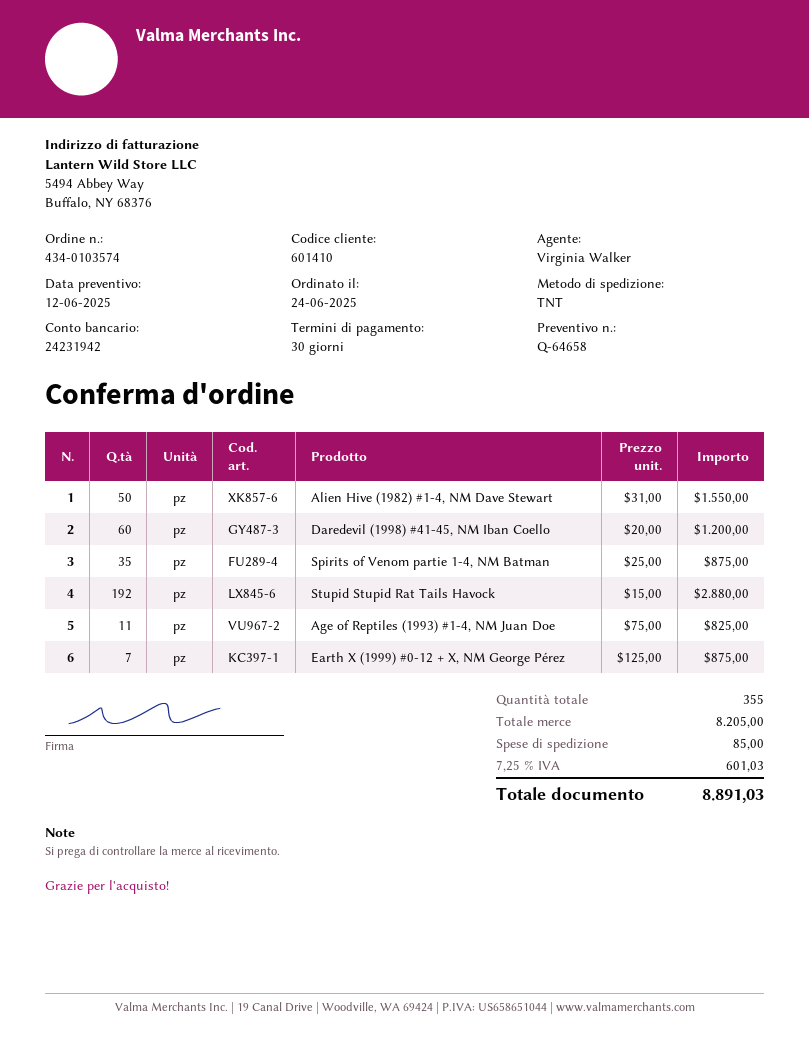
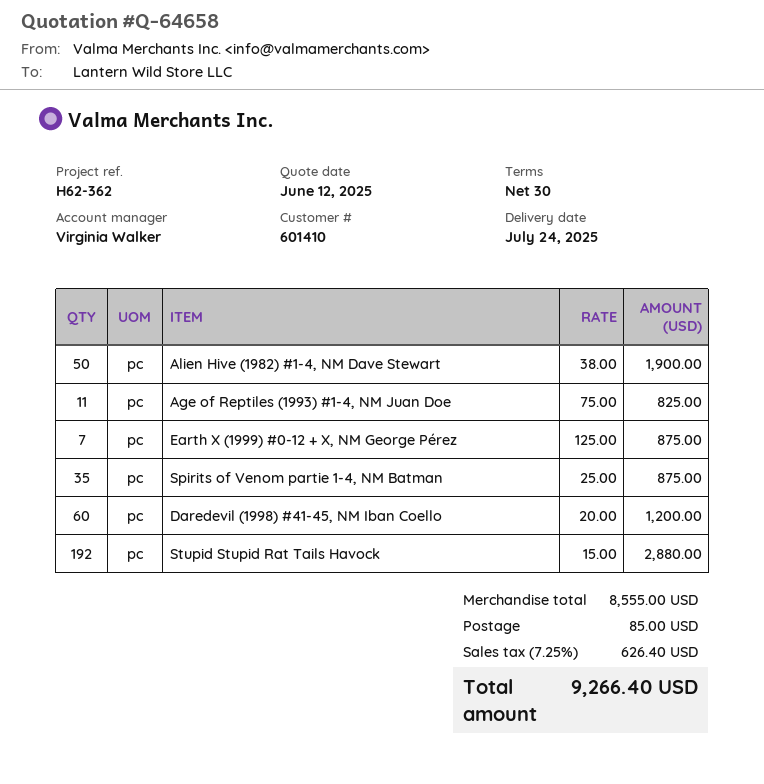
Alien Hive (1982) #1-4, NM Dave Stewart: 50 x 31.00 = 1550.00 -> 50 x 38.00 = 1900.00
subtotal: 8205.00 -> 8555.00
tax: 7.25% = 601.03 -> 7.25% = 626.40
total: 8891.03 -> 9266.40

